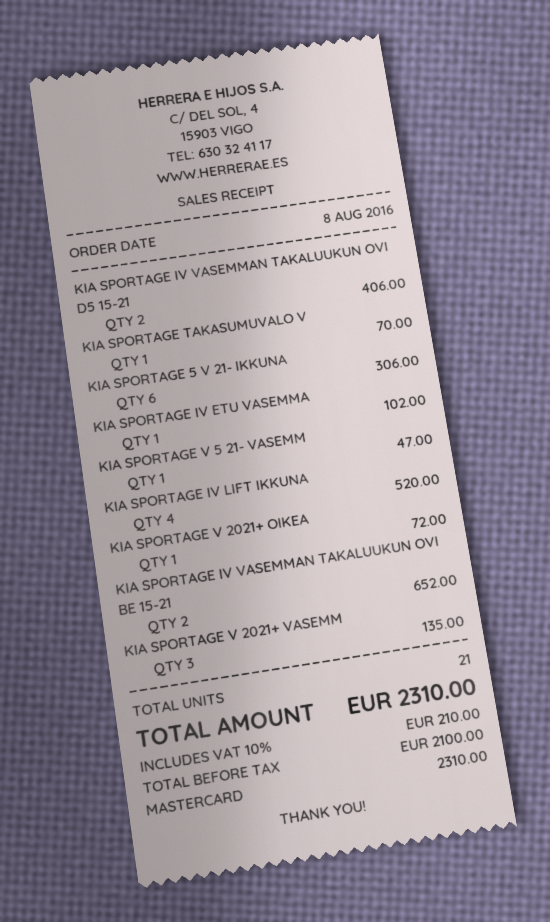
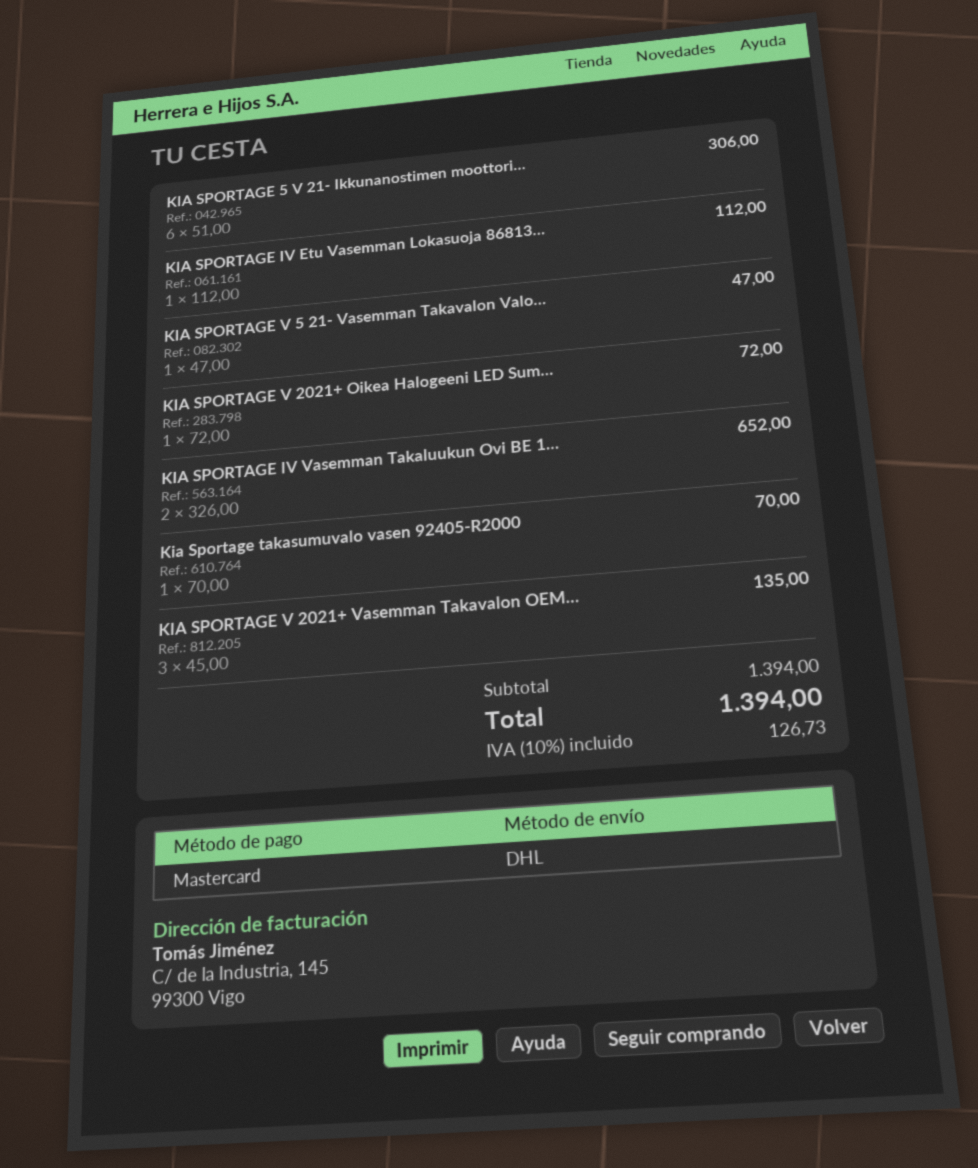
KIA SPORTAGE IV VASEMMAN TAKALUUKUN OVI D5 15-21: 2 for 406.00 -> none
KIA SPORTAGE IV ETU VASEMMA: 1 for 102.00 -> 1 for 112.00
KIA SPORTAGE IV LIFT IKKUNA: 4 for 520.00 -> none
tax: 10% = 210.00 -> 10% = 126.73
total: 2310.00 -> 1394.00

